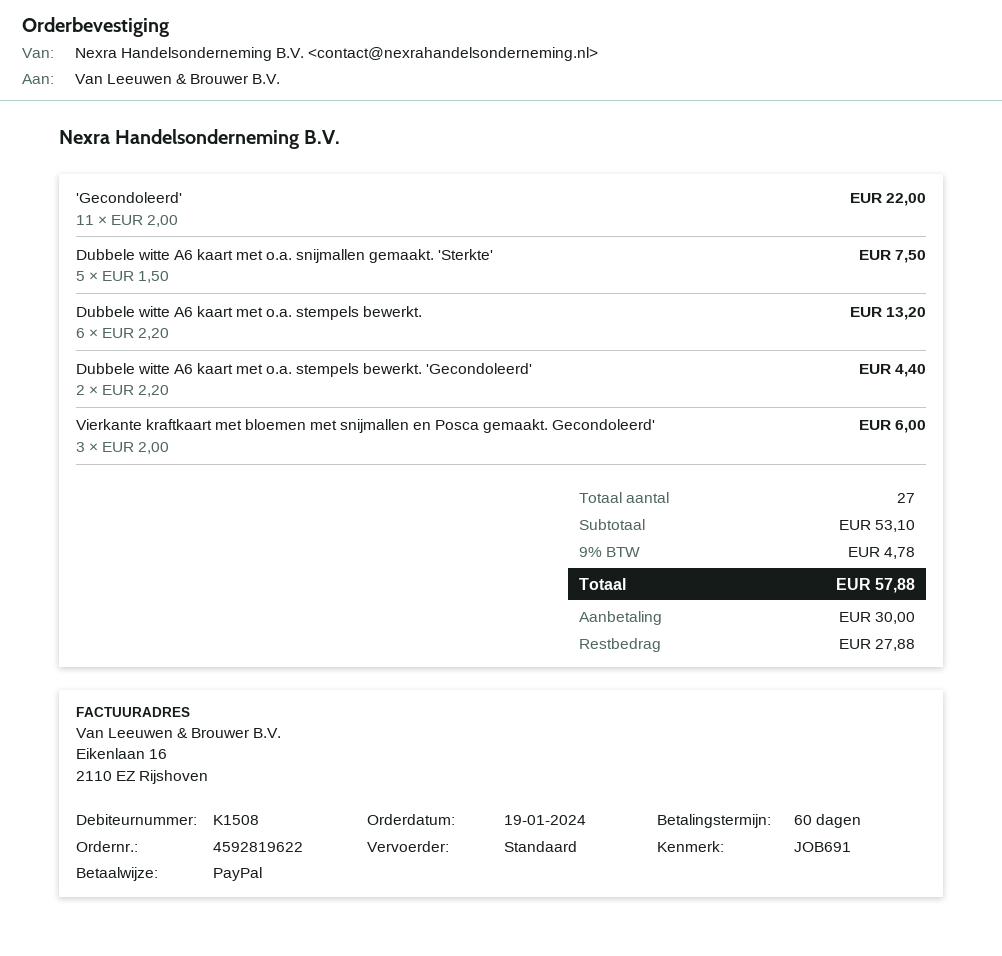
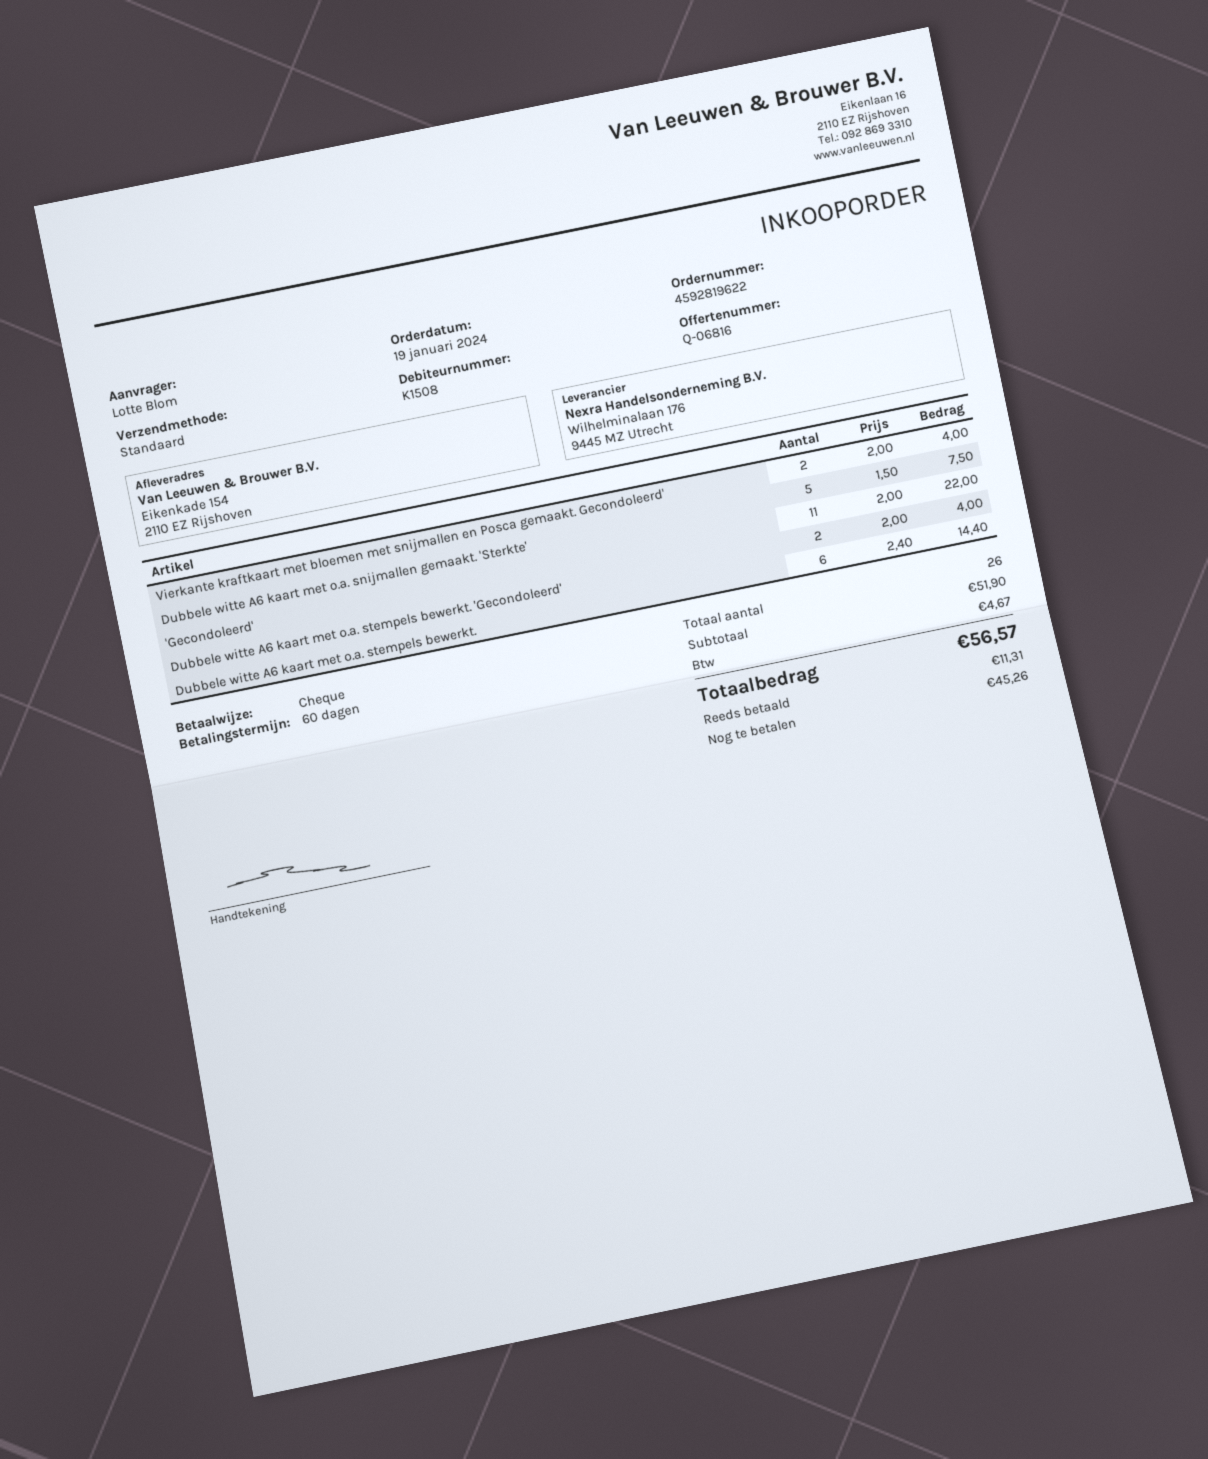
payment method: PayPal -> cheque
Dubbele witte A6 kaart met o.a. stempels bewerkt.: 6 x 2.20 = 13.20 -> 6 x 2.40 = 14.40
Dubbele witte A6 kaart met o.a. stempels bewerkt. 'Gecondoleerd': 2 x 2.20 = 4.40 -> 2 x 2.00 = 4.00
Vierkante kraftkaart met bloemen met snijmallen en Posca gemaakt. Gecondoleerd': 3 x 2.00 = 6.00 -> 2 x 2.00 = 4.00
total quantity: 27 -> 26
subtotal: 53.10 -> 51.90
tax: 4.78 -> 4.67
total: 57.88 -> 56.57
deposit: 30.00 -> 11.31
balance: 27.88 -> 45.26

